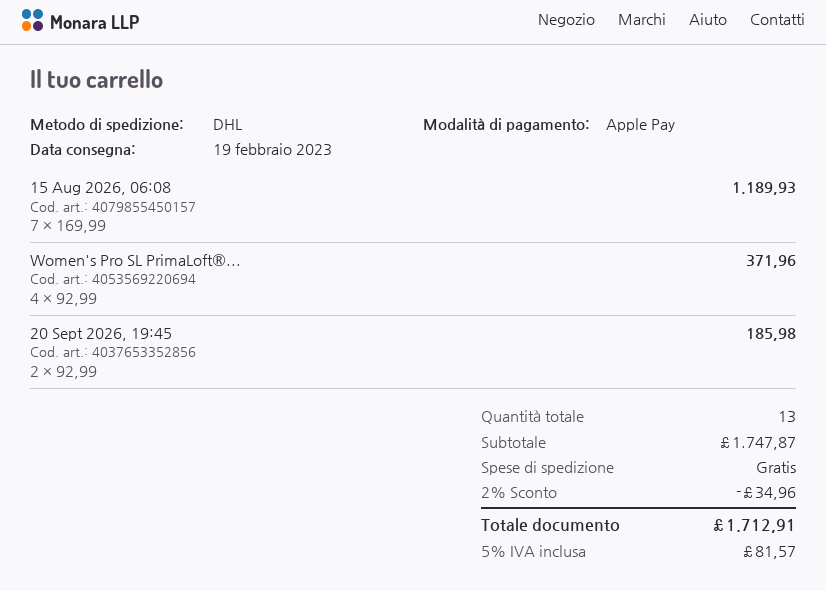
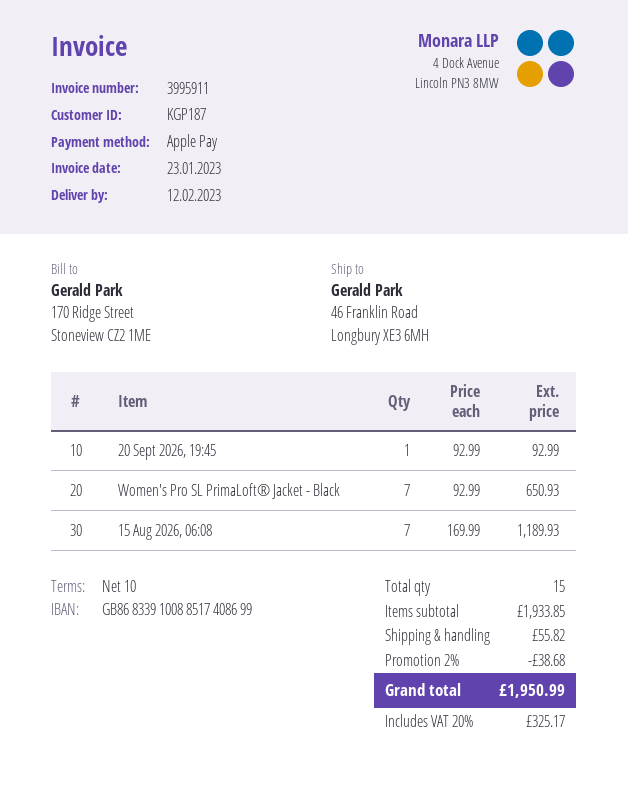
delivery date: 2023-02-19 -> 2023-02-12
Women's Pro SL PrimaLoft®...: 4 x 92.99 = 371.96 -> 7 x 92.99 = 650.93
20 Sept 2026, 19:45: 2 x 92.99 = 185.98 -> 1 x 92.99 = 92.99
total quantity: 13 -> 15
subtotal: 1747.87 -> 1933.85
discount: 2% = 34.96 -> 2% = 38.68
shipping: 0.00 -> 55.82
tax: 5% = 81.57 -> 20% = 325.17
total: 1712.91 -> 1950.99

